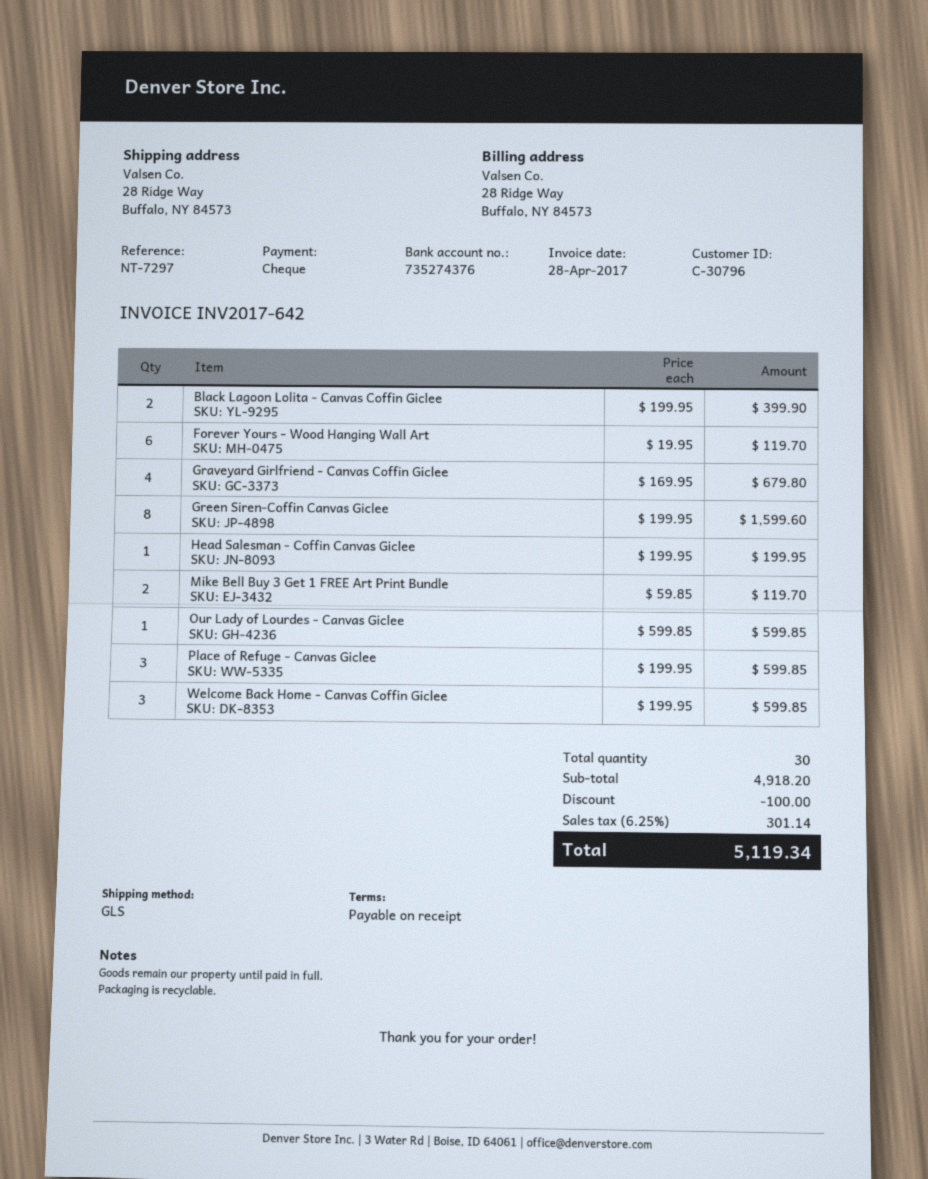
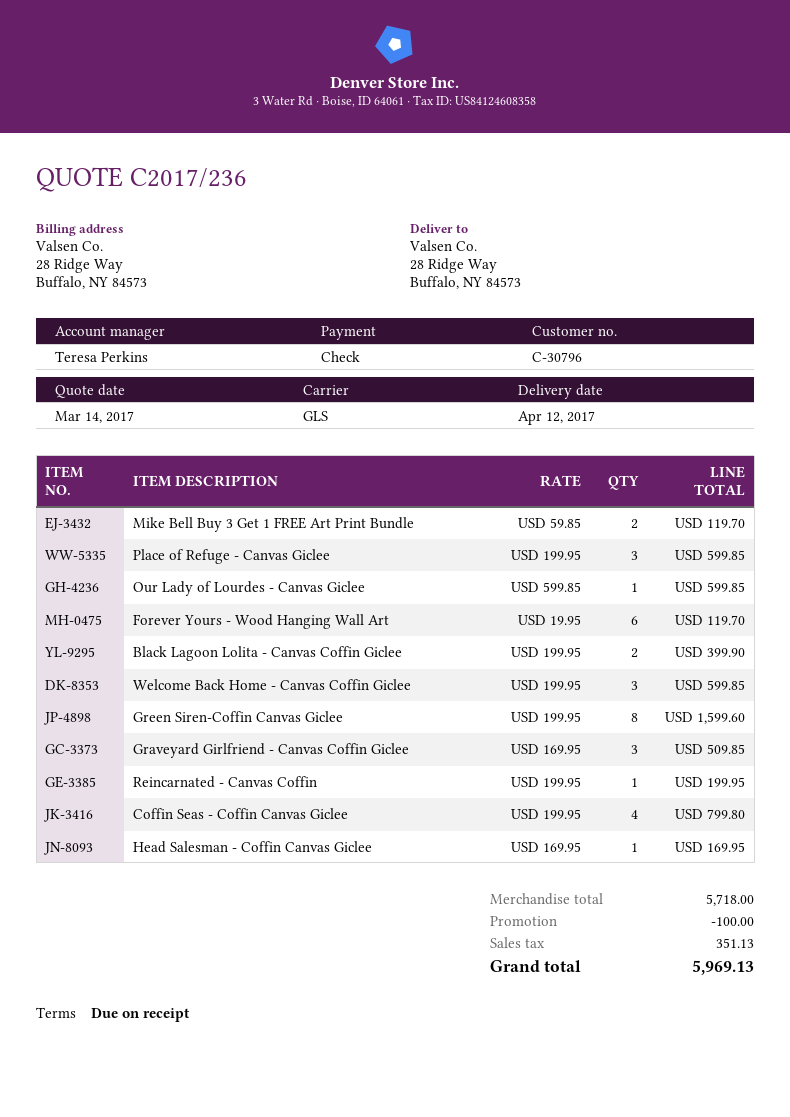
Graveyard Girlfriend - Canvas Coffin Giclee: 4 x 169.95 = 679.80 -> 3 x 169.95 = 509.85
Head Salesman - Coffin Canvas Giclee: 1 x 199.95 = 199.95 -> 1 x 169.95 = 169.95
Reincarnated - Canvas Coffin: none -> 1 x 199.95 = 199.95
Coffin Seas - Coffin Canvas Giclee: none -> 4 x 199.95 = 799.80
subtotal: 4918.20 -> 5718.00
tax: 301.14 -> 351.13
total: 5119.34 -> 5969.13

